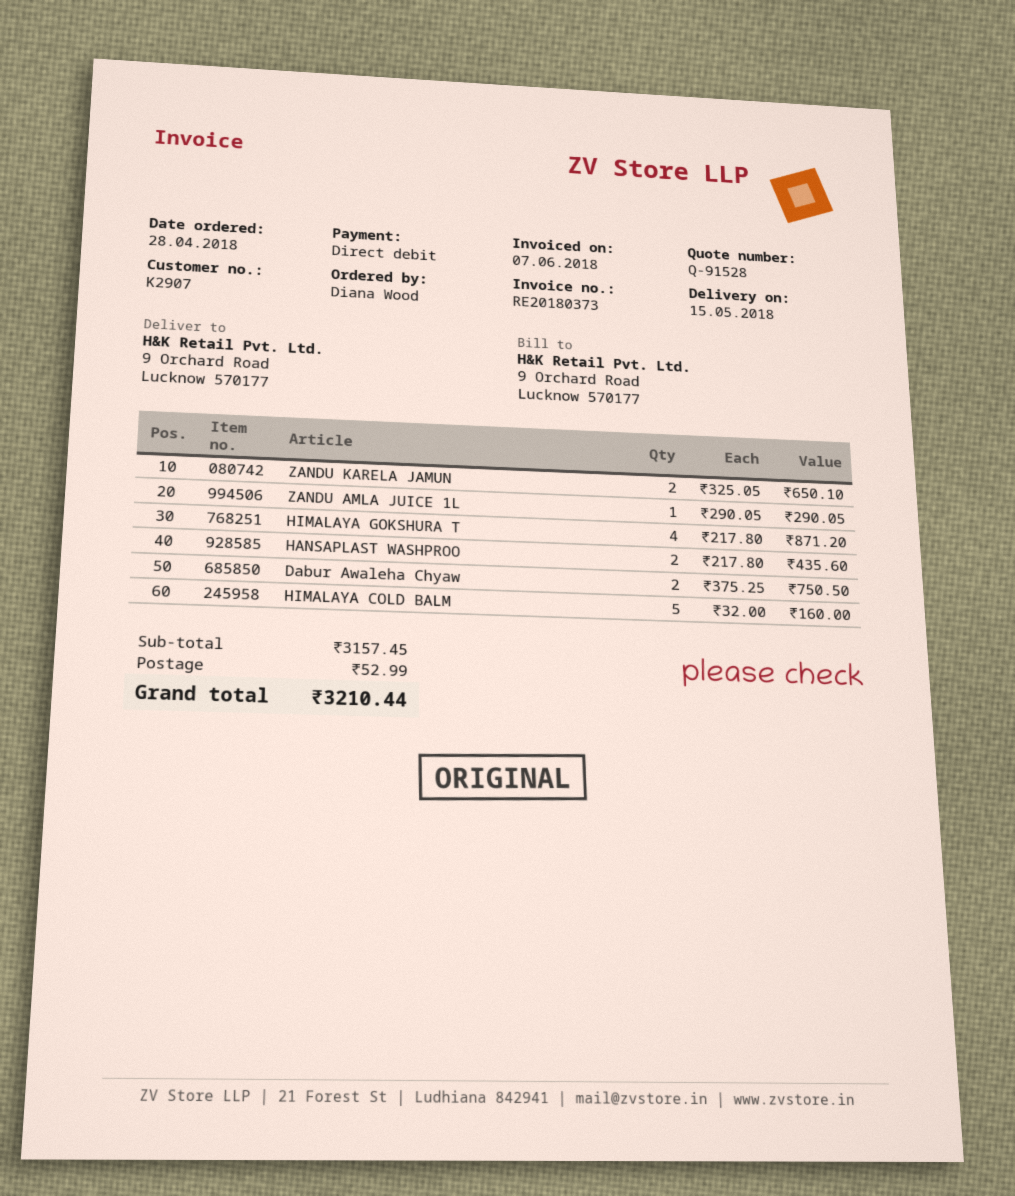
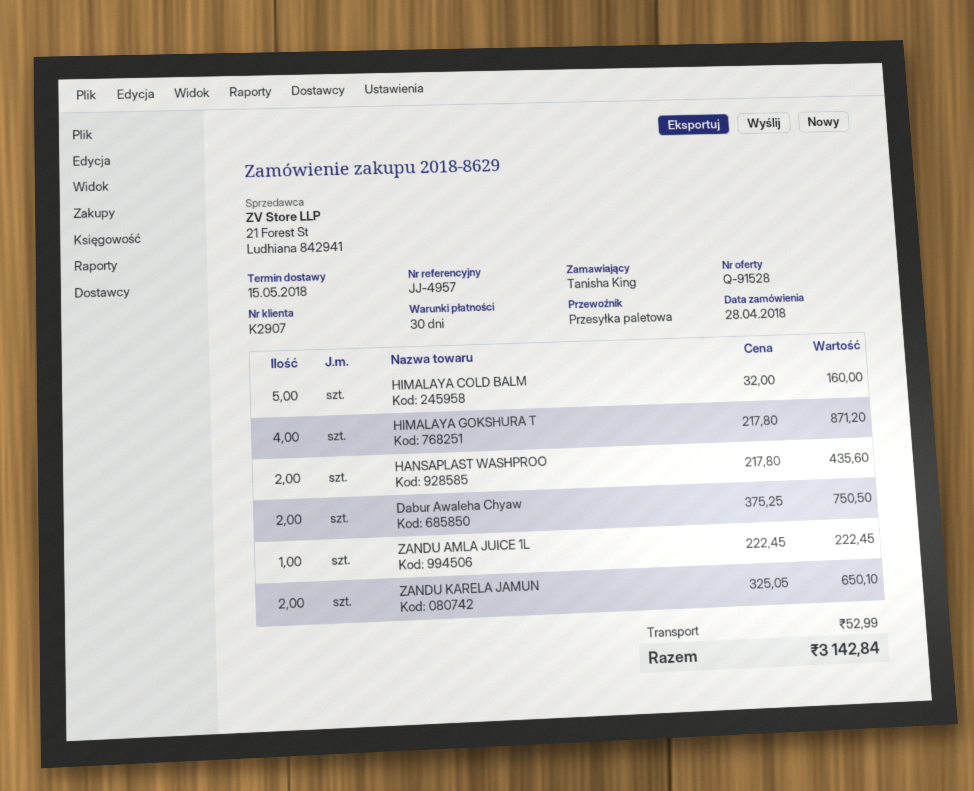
ordered by: Diana Wood -> Tanisha King
ZANDU AMLA JUICE 1L: 1 x 290.05 = 290.05 -> 1 x 222.45 = 222.45
total: 3210.44 -> 3142.84

